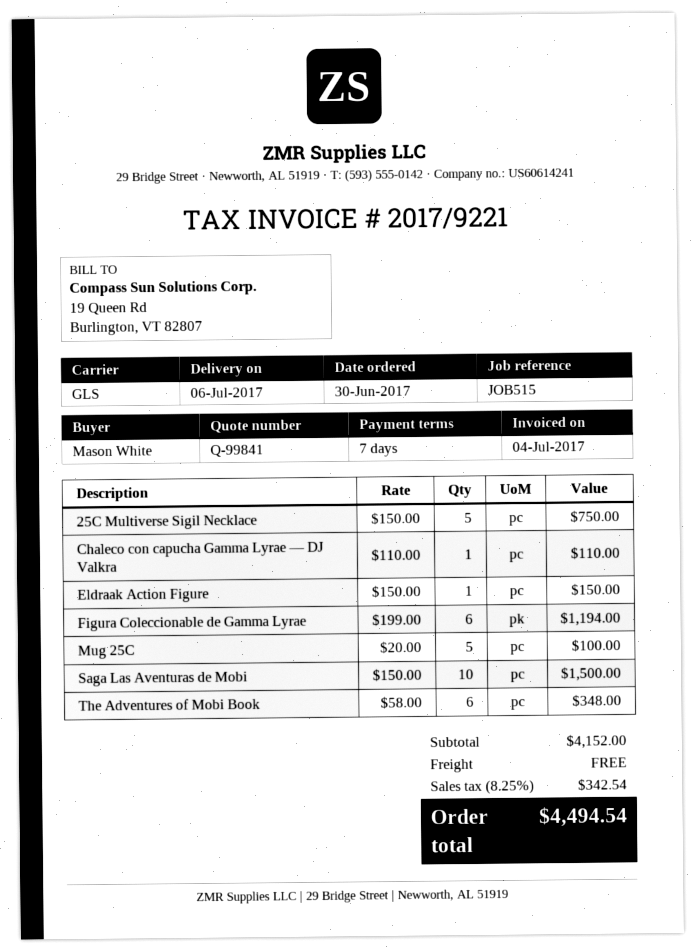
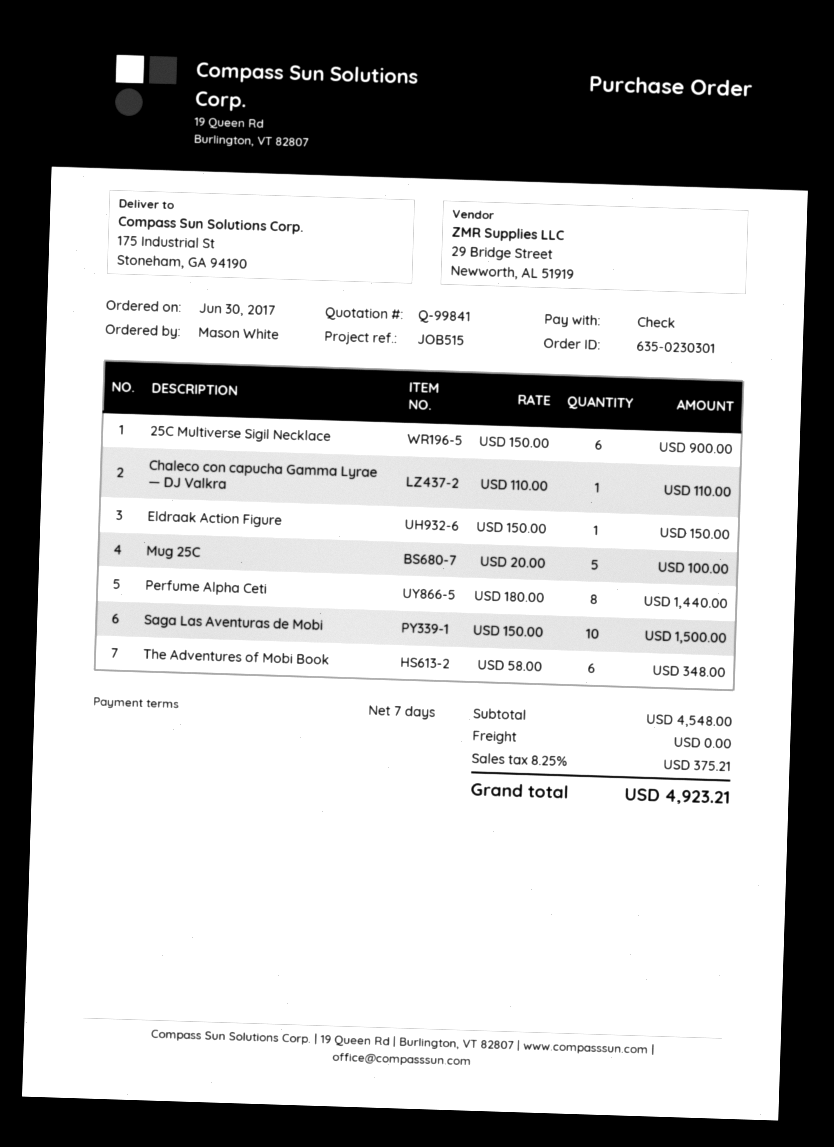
25C Multiverse Sigil Necklace: 5 x 150.00 = 750.00 -> 6 x 150.00 = 900.00
Figura Coleccionable de Gamma Lyrae: 6 x 199.00 = 1194.00 -> none
Perfume Alpha Ceti: none -> 8 x 180.00 = 1440.00
subtotal: 4152.00 -> 4548.00
tax: 8.25% = 342.54 -> 8.25% = 375.21
total: 4494.54 -> 4923.21

